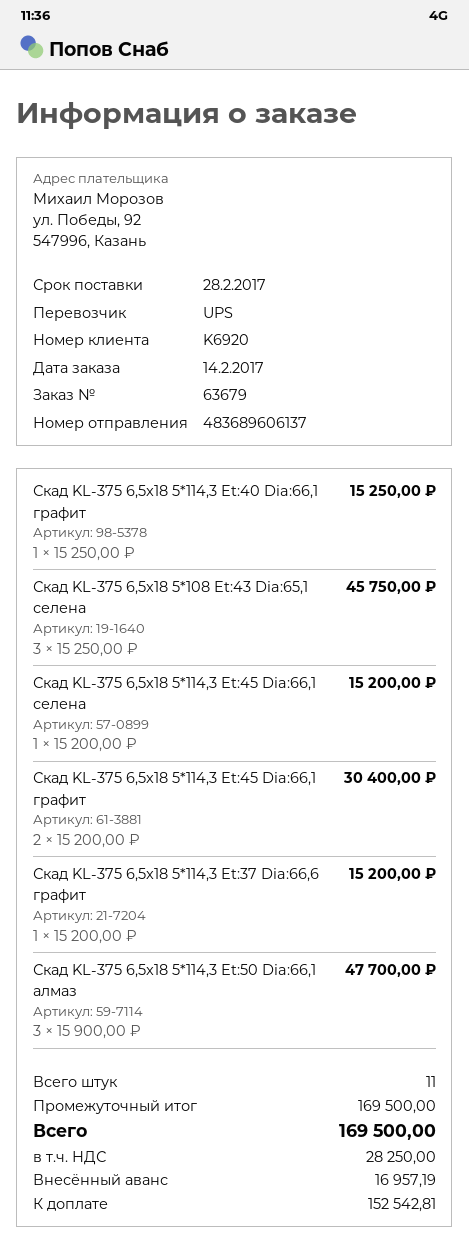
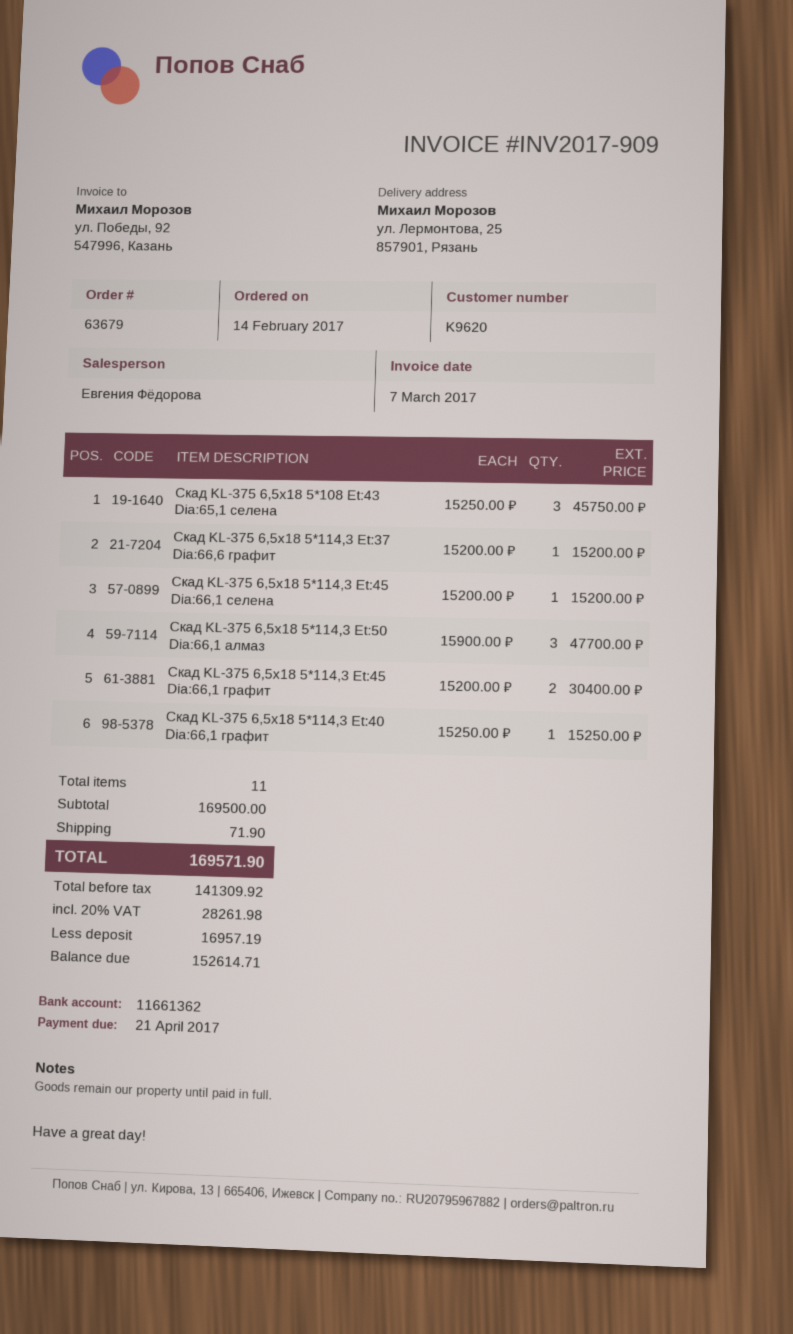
customer number: K6920 -> K9620
shipping: none -> 71.90
tax: 28250.00 -> 28261.98
total: 169500.00 -> 169571.90
balance: 152542.81 -> 152614.71

